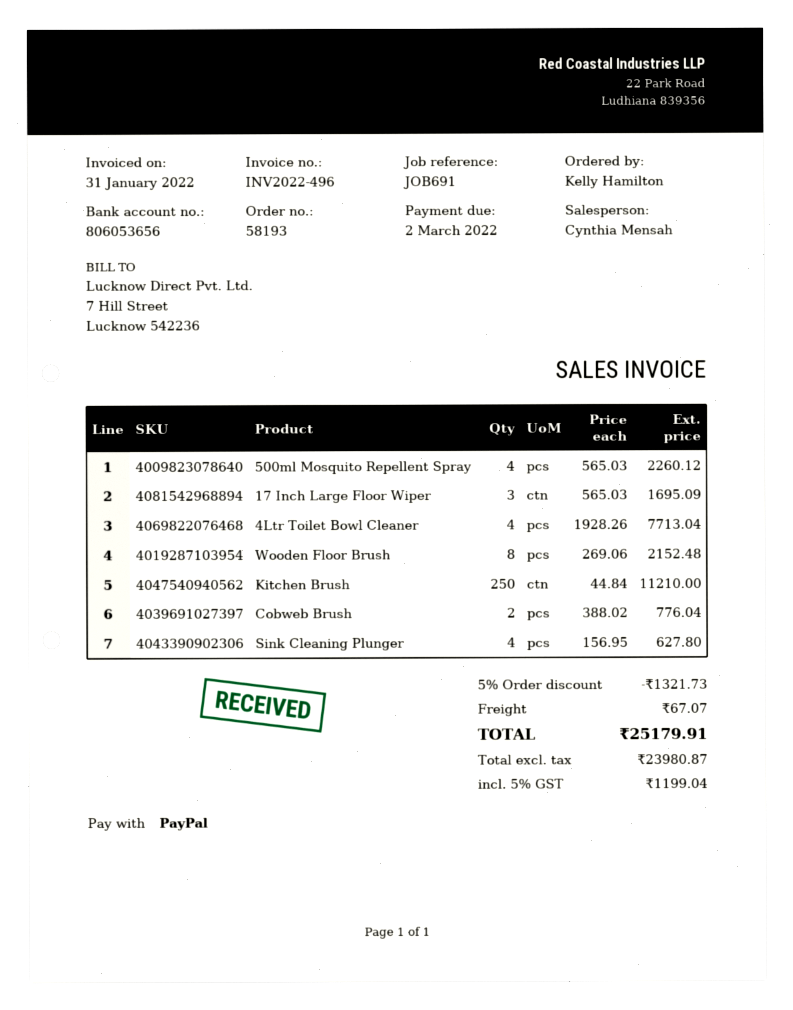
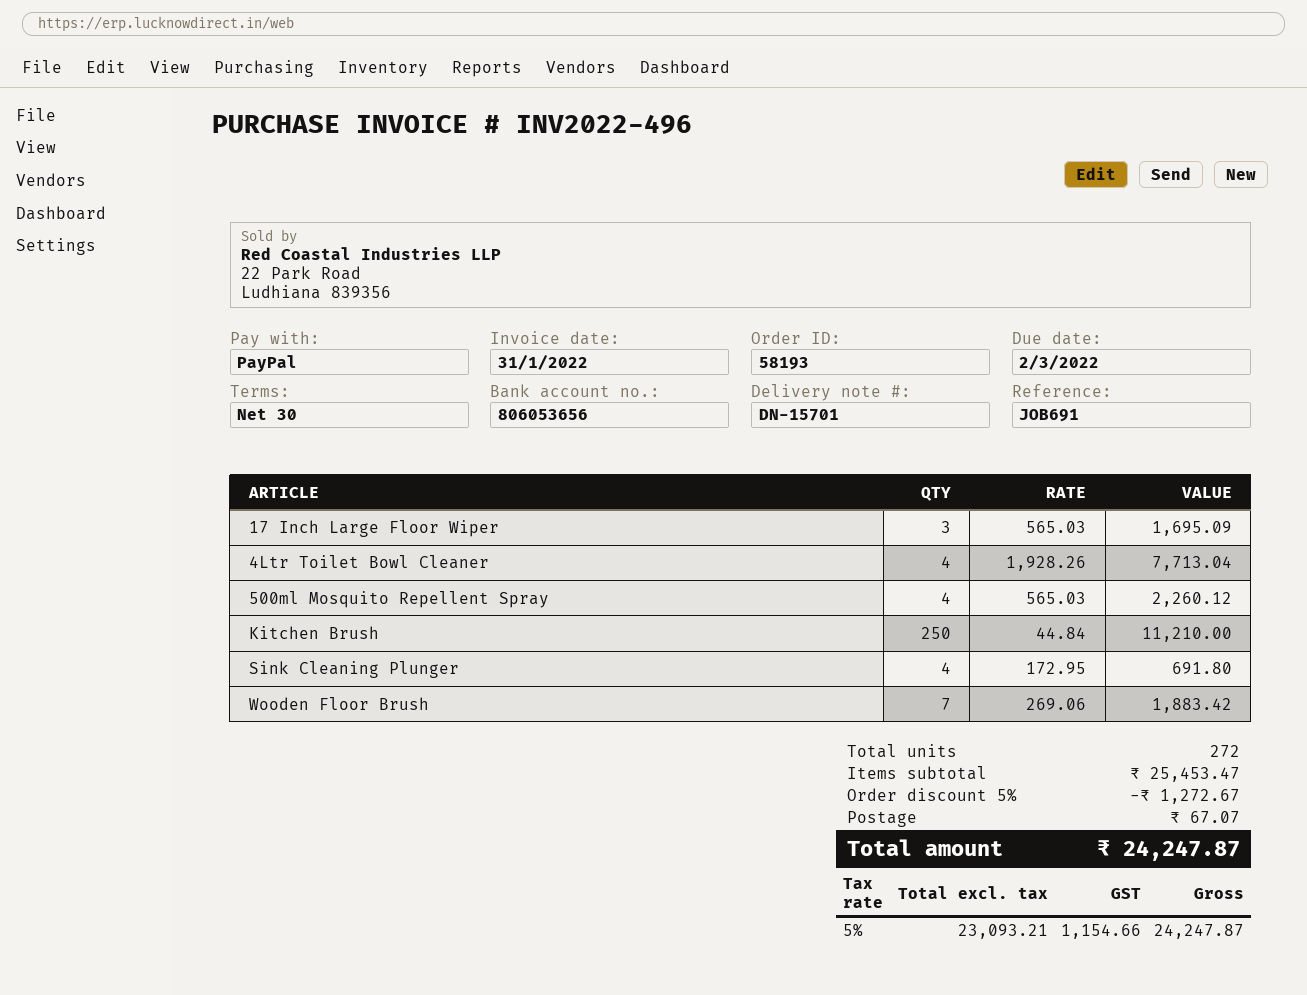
Wooden Floor Brush: 8 x 269.06 = 2152.48 -> 7 x 269.06 = 1883.42
Cobweb Brush: 2 x 388.02 = 776.04 -> none
Sink Cleaning Plunger: 4 x 156.95 = 627.80 -> 4 x 172.95 = 691.80
discount: 5% = 1321.73 -> 5% = 1272.67
net: 23980.87 -> 23093.21
tax: 5% = 1199.04 -> 5% = 1154.66
total: 25179.91 -> 24247.87

